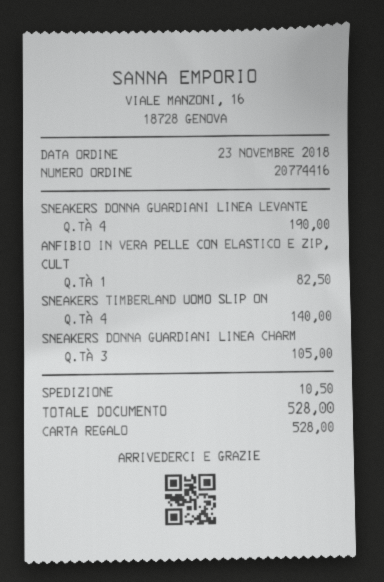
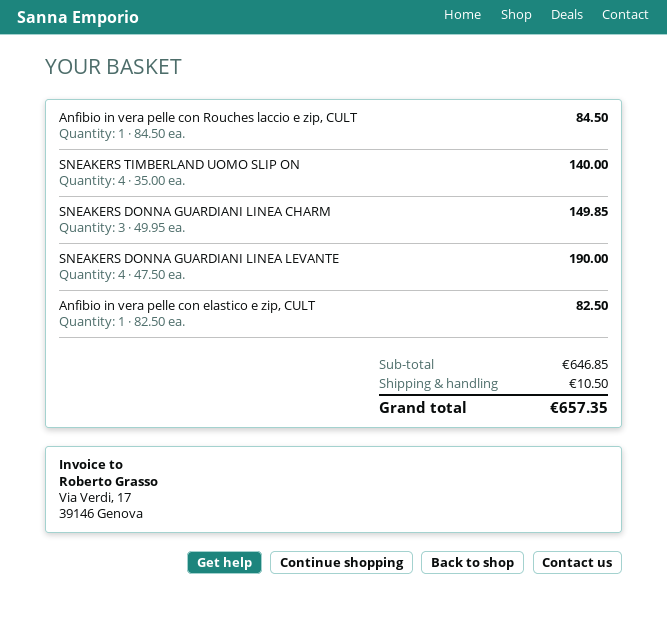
SNEAKERS DONNA GUARDIANI LINEA CHARM: 3 for 105.00 -> 3 for 149.85
Anfibio in vera pelle con Rouches laccio e zip, CULT: none -> 1 for 84.50
total: 528.00 -> 657.35

